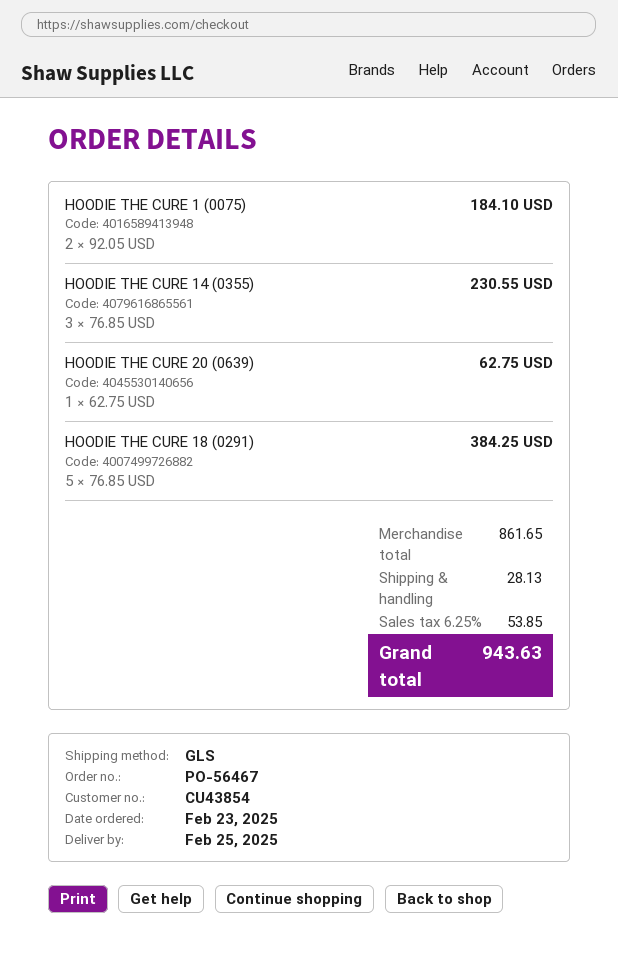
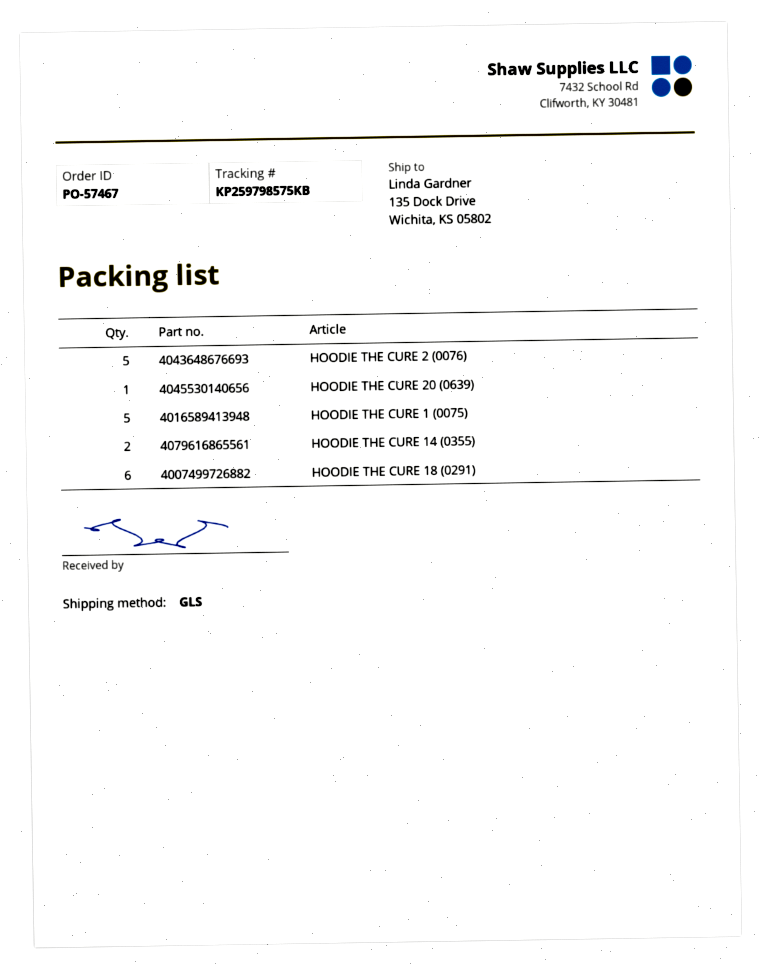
order number: PO-56467 -> PO-57467
HOODIE THE CURE 1 (0075): 2 -> 5
HOODIE THE CURE 14 (0355): 3 -> 2
HOODIE THE CURE 18 (0291): 5 -> 6
HOODIE THE CURE 2 (0076): none -> 5

